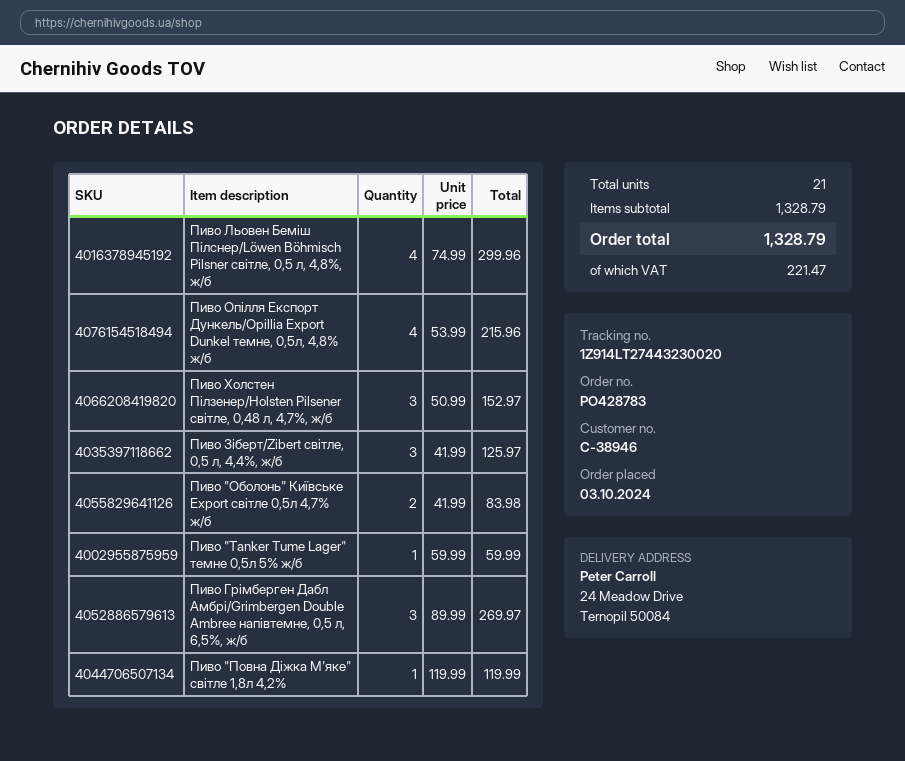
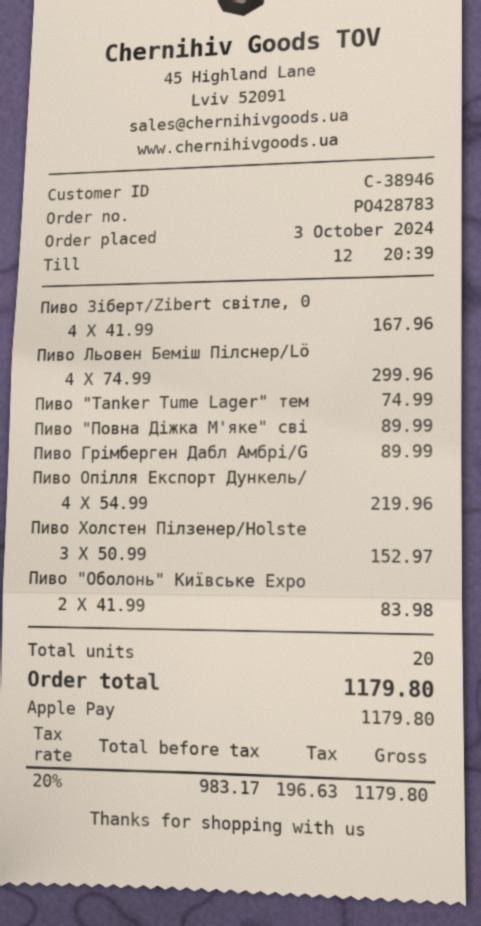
Пиво Опілля Експорт Дункель/Opillia Export Dunkel темне, 0,5л, 4,8% ж/б: 4 x 53.99 = 215.96 -> 4 x 54.99 = 219.96
Пиво Зіберт/Zibert світле, 0,5 л, 4,4%, ж/б: 3 x 41.99 = 125.97 -> 4 x 41.99 = 167.96
Пиво "Tanker Tume Lager" темне 0,5л 5% ж/б: 1 x 59.99 = 59.99 -> 1 x 74.99 = 74.99
Пиво Грімберген Дабл Амбрі/Grimbergen Double Ambree напівтемне, 0,5 л, 6,5%, ж/б: 3 x 89.99 = 269.97 -> 1 x 89.99 = 89.99
Пиво "Повна Діжка М'яке" світле 1,8л 4,2%: 1 x 119.99 = 119.99 -> 1 x 89.99 = 89.99
total quantity: 21 -> 20
tax: 221.47 -> 196.63
total: 1328.79 -> 1179.80

